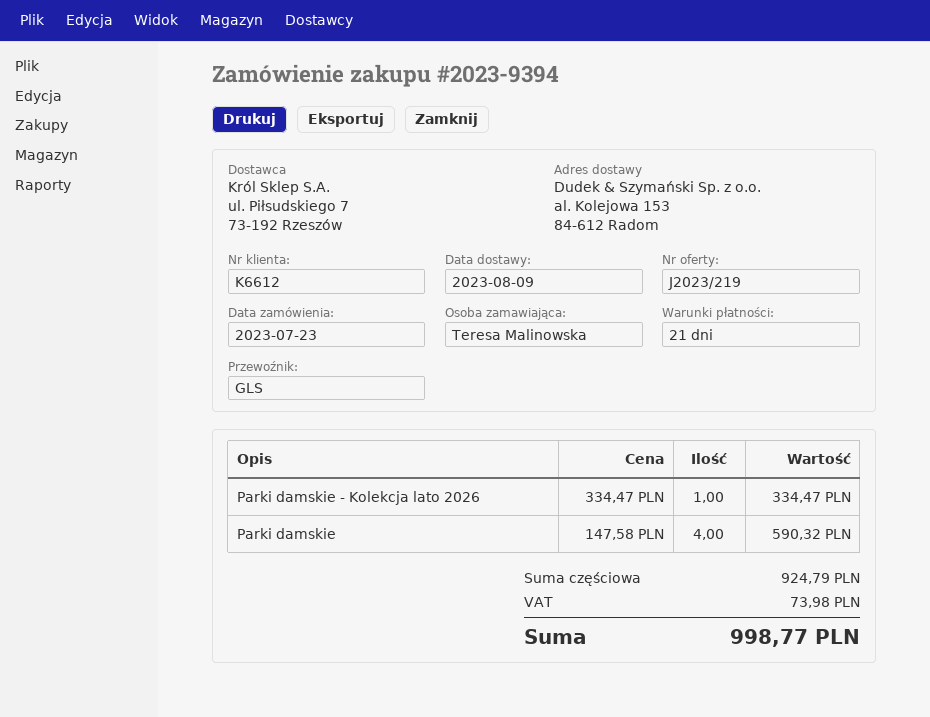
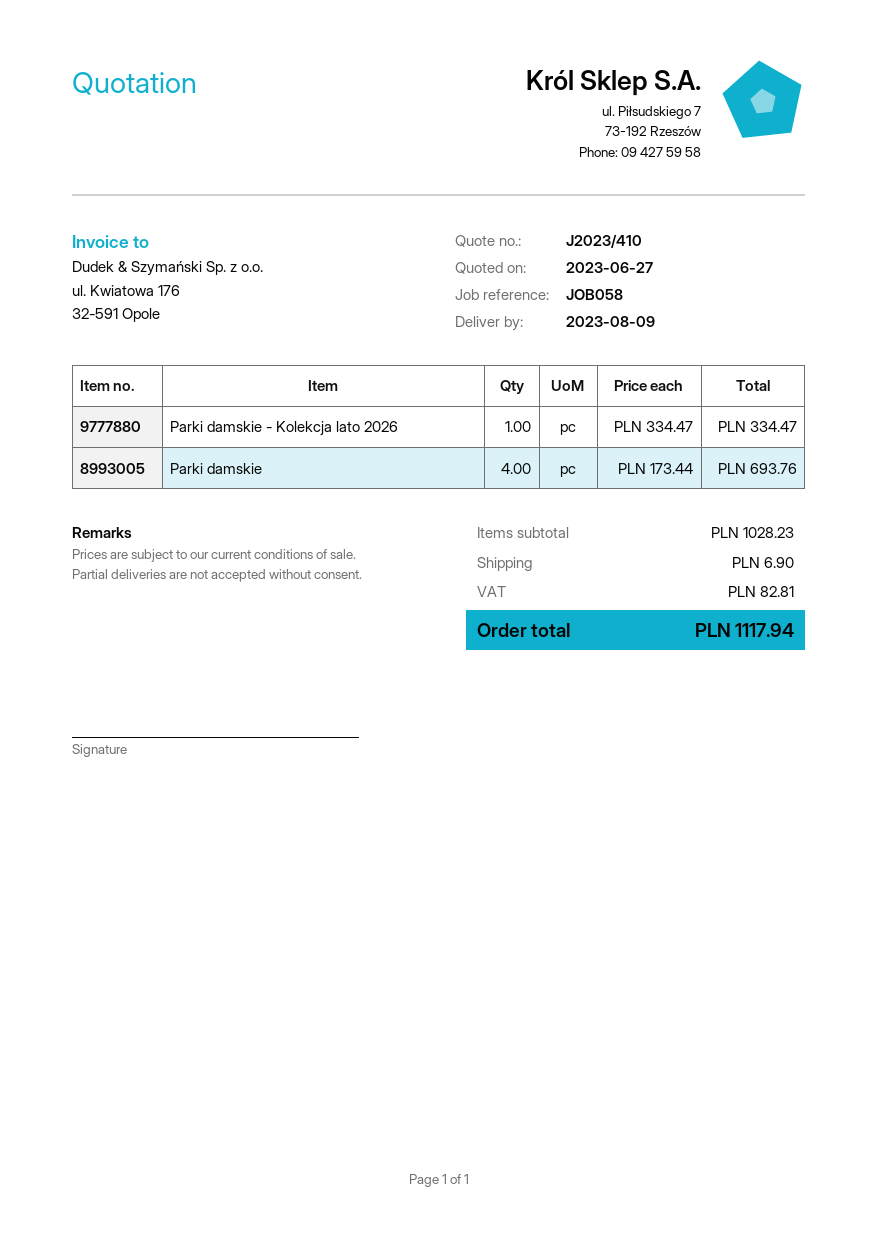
quote number: J2023/219 -> J2023/410
Parki damskie: 4 x 147.58 = 590.32 -> 4 x 173.44 = 693.76
subtotal: 924.79 -> 1028.23
shipping: none -> 6.90
tax: 73.98 -> 82.81
total: 998.77 -> 1117.94

